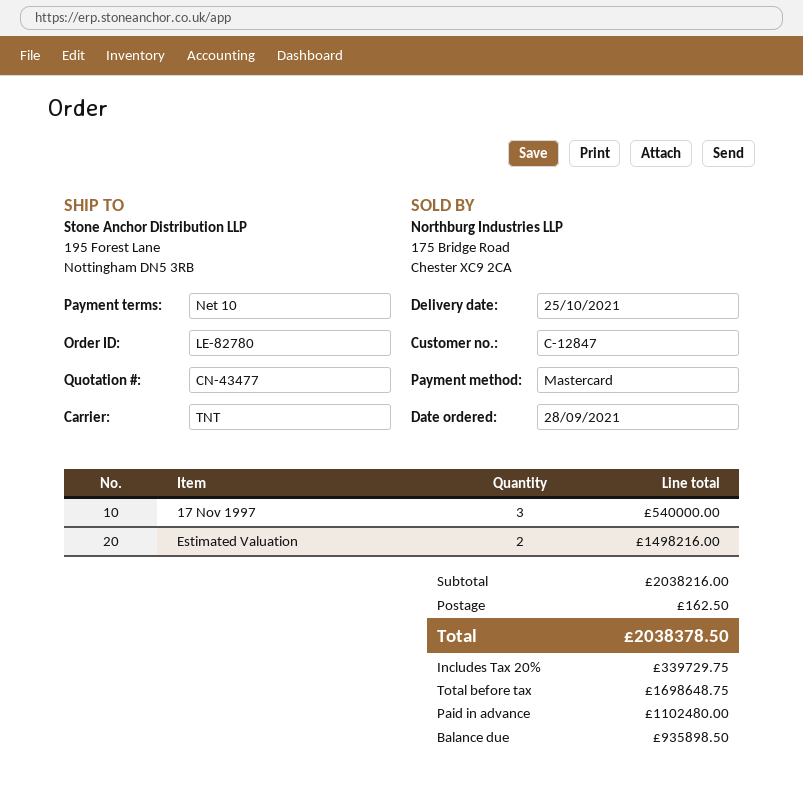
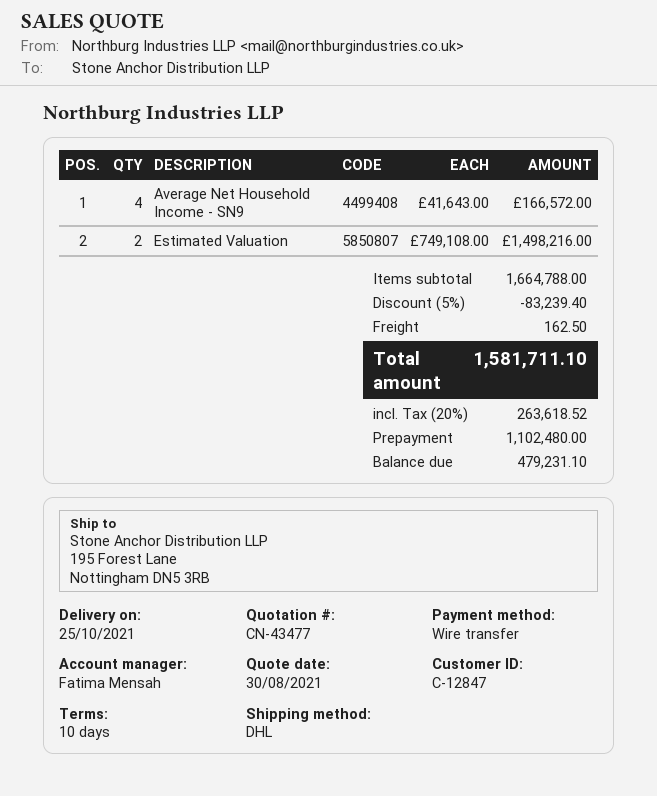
payment method: Mastercard -> bank transfer
shipping method: TNT -> DHL
17 Nov 1997: 3 for 540000.00 -> none
Average Net Household Income - SN9: none -> 4 for 166572.00
subtotal: 2038216.00 -> 1664788.00
discount: none -> 5% = 83239.40
tax: 20% = 339729.75 -> 20% = 263618.52
total: 2038378.50 -> 1581711.10
balance: 935898.50 -> 479231.10

